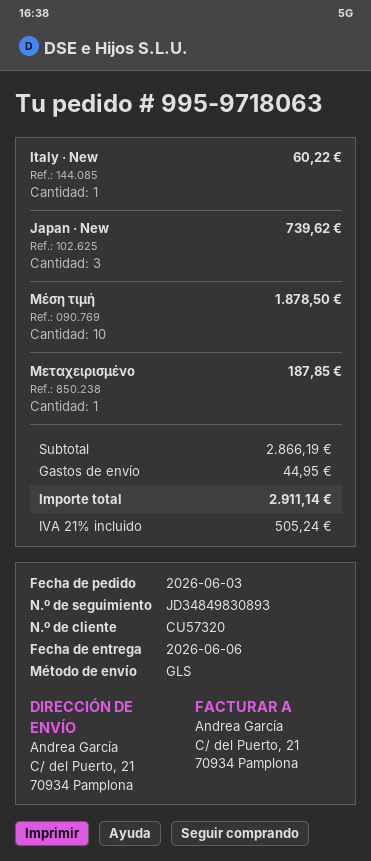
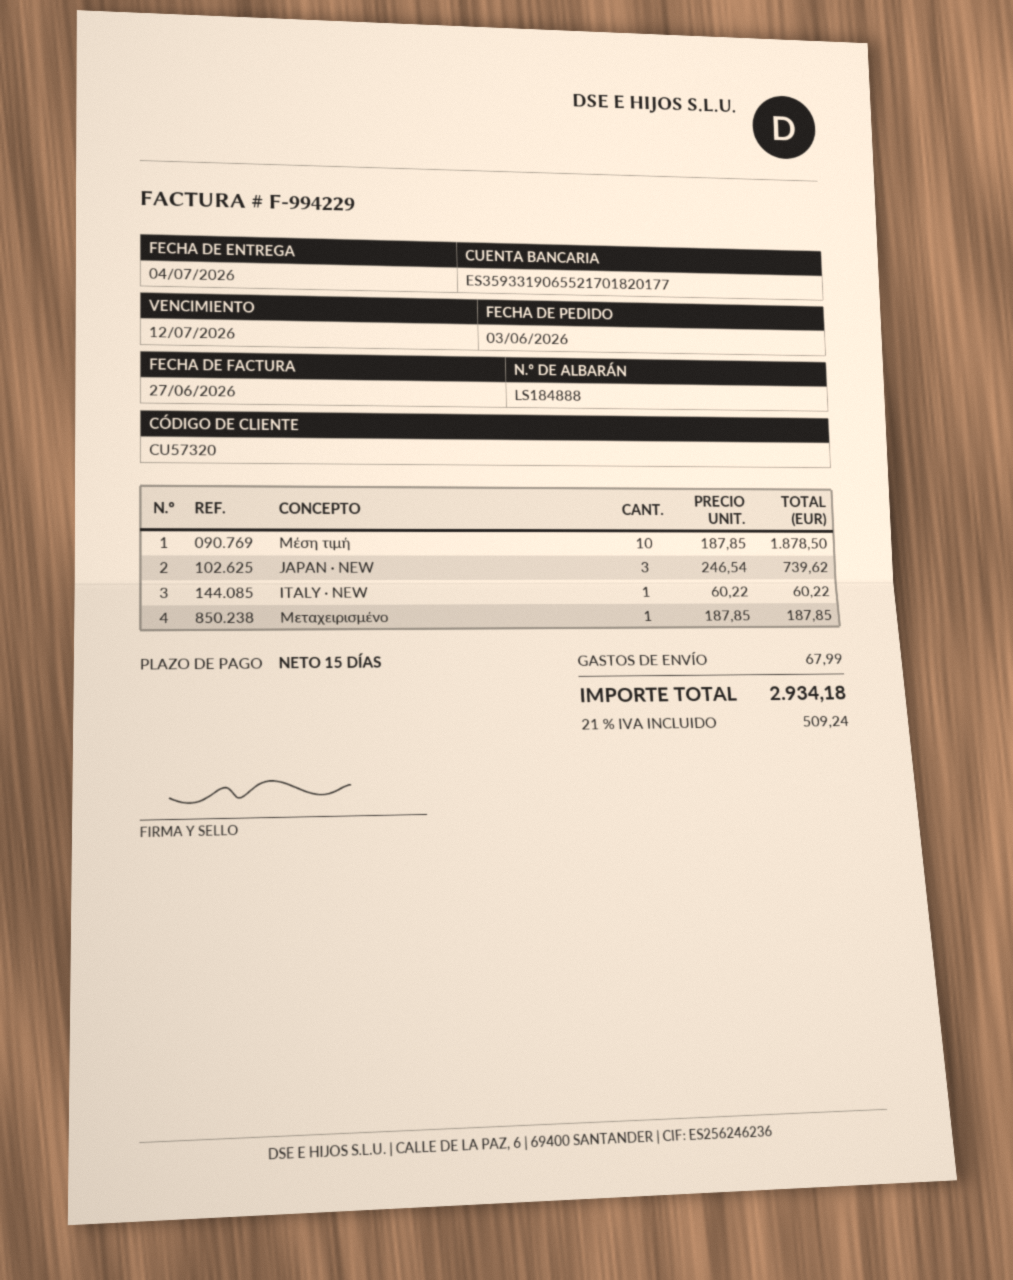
delivery date: 2026-06-06 -> 2026-07-04
shipping: 44.95 -> 67.99
tax: 21% = 505.24 -> 21% = 509.24
total: 2911.14 -> 2934.18

